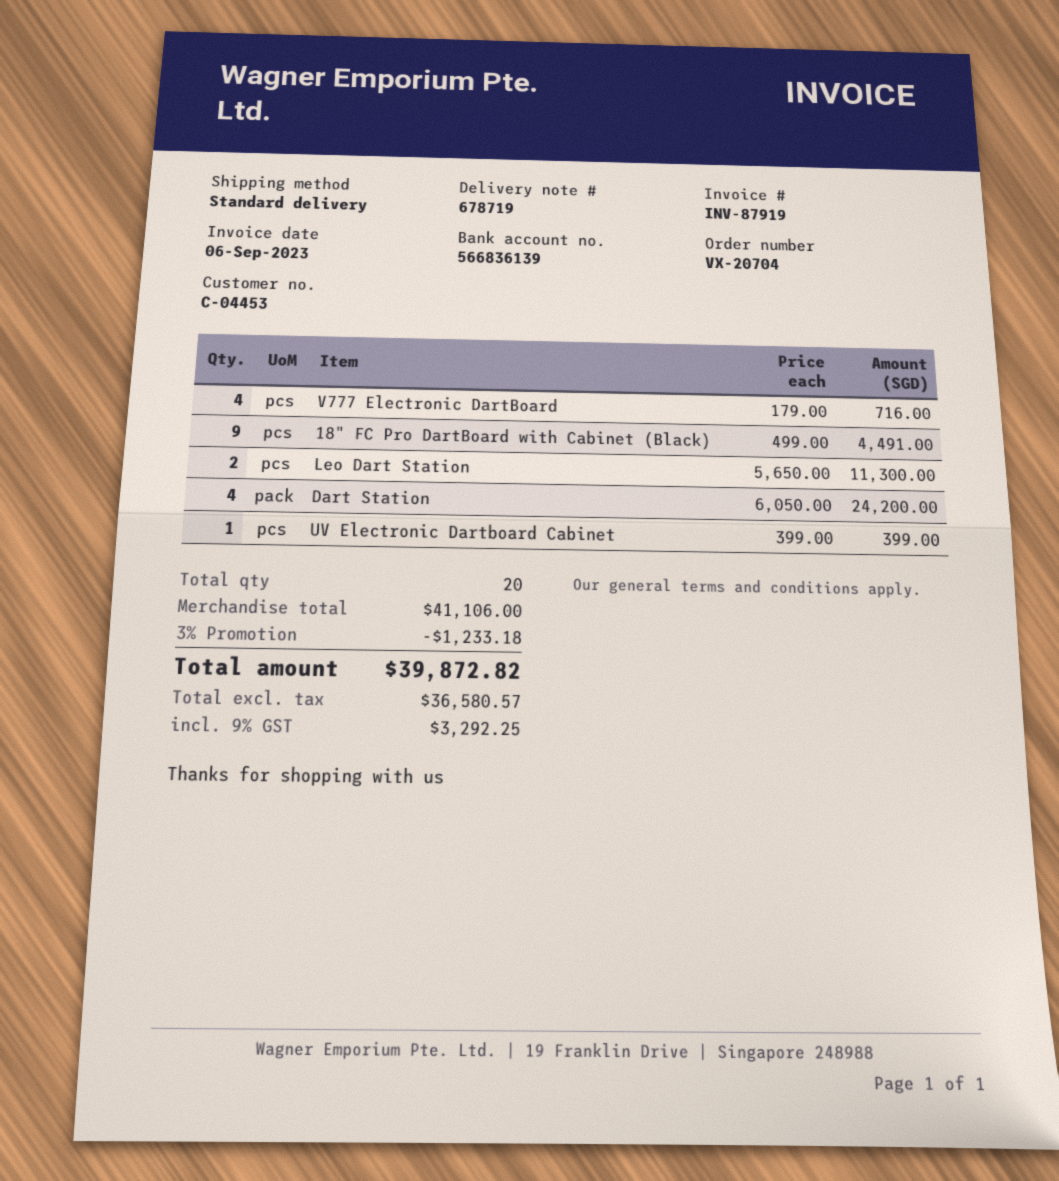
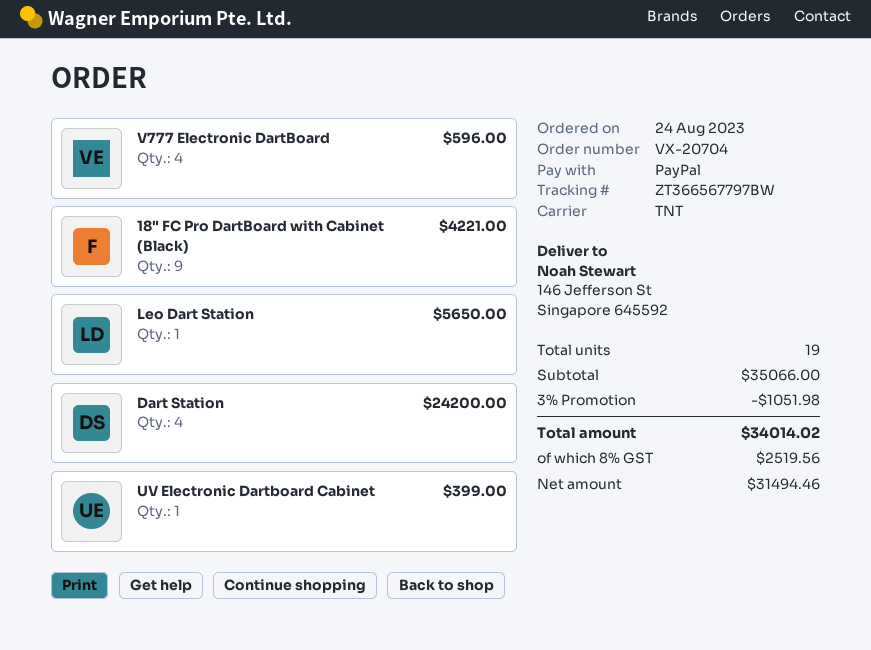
shipping method: standard -> TNT
V777 Electronic DartBoard: 4 for 716.00 -> 4 for 596.00
18" FC Pro DartBoard with Cabinet (Black): 9 for 4491.00 -> 9 for 4221.00
Leo Dart Station: 2 for 11300.00 -> 1 for 5650.00
total quantity: 20 -> 19
subtotal: 41106.00 -> 35066.00
discount: 3% = 1233.18 -> 3% = 1051.98
net: 36580.57 -> 31494.46
tax: 9% = 3292.25 -> 8% = 2519.56
total: 39872.82 -> 34014.02

